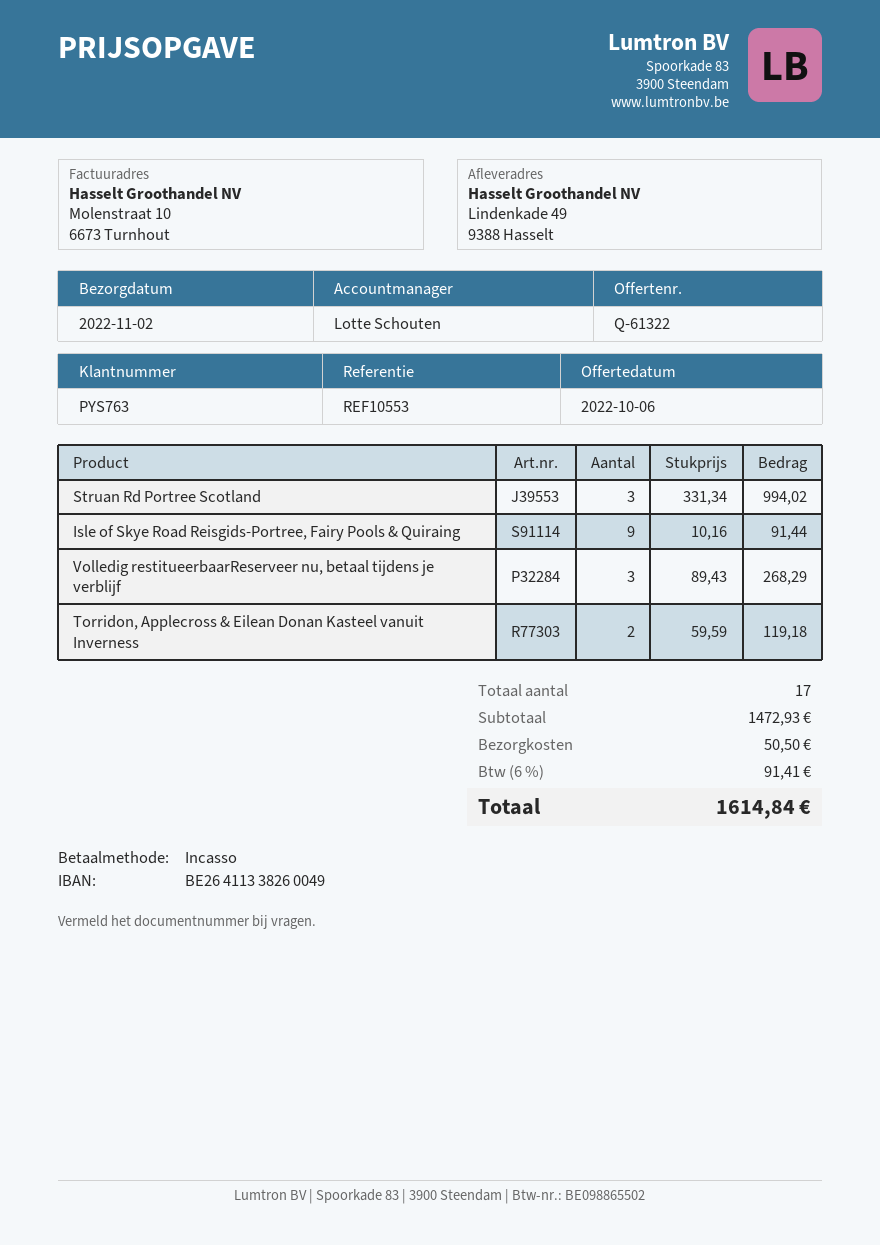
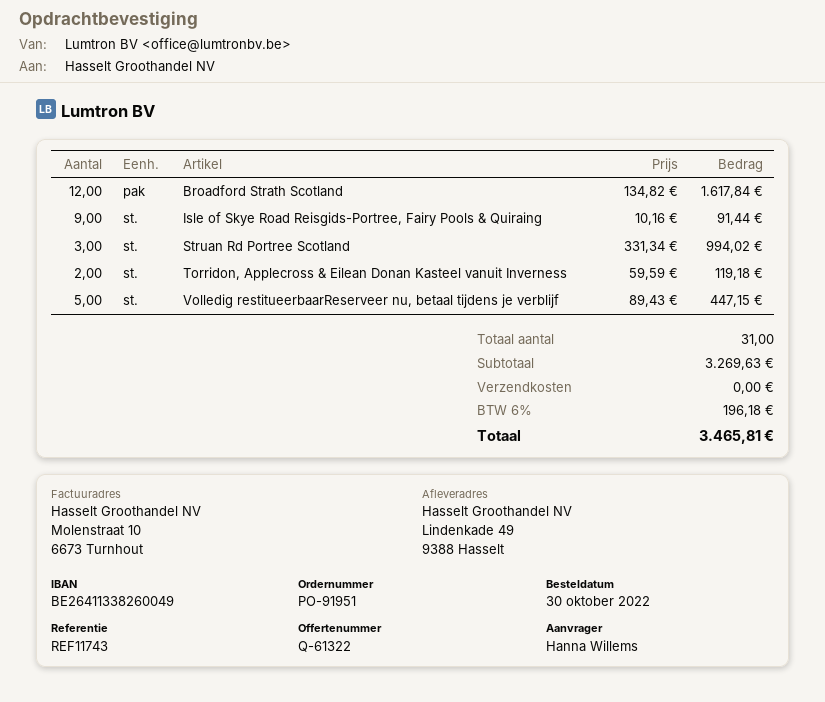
reference: REF10553 -> REF11743
Volledig restitueerbaarReserveer nu, betaal tijdens je verblijf: 3 x 89.43 = 268.29 -> 5 x 89.43 = 447.15
Broadford Strath Scotland: none -> 12 x 134.82 = 1617.84
total quantity: 17 -> 31
subtotal: 1472.93 -> 3269.63
shipping: 50.50 -> 0.00
tax: 6% = 91.41 -> 6% = 196.18
total: 1614.84 -> 3465.81

